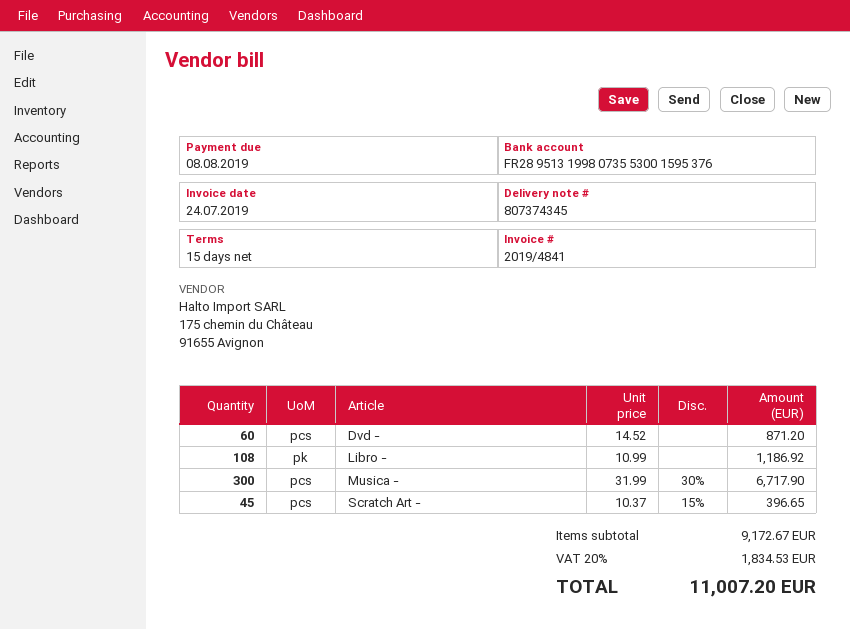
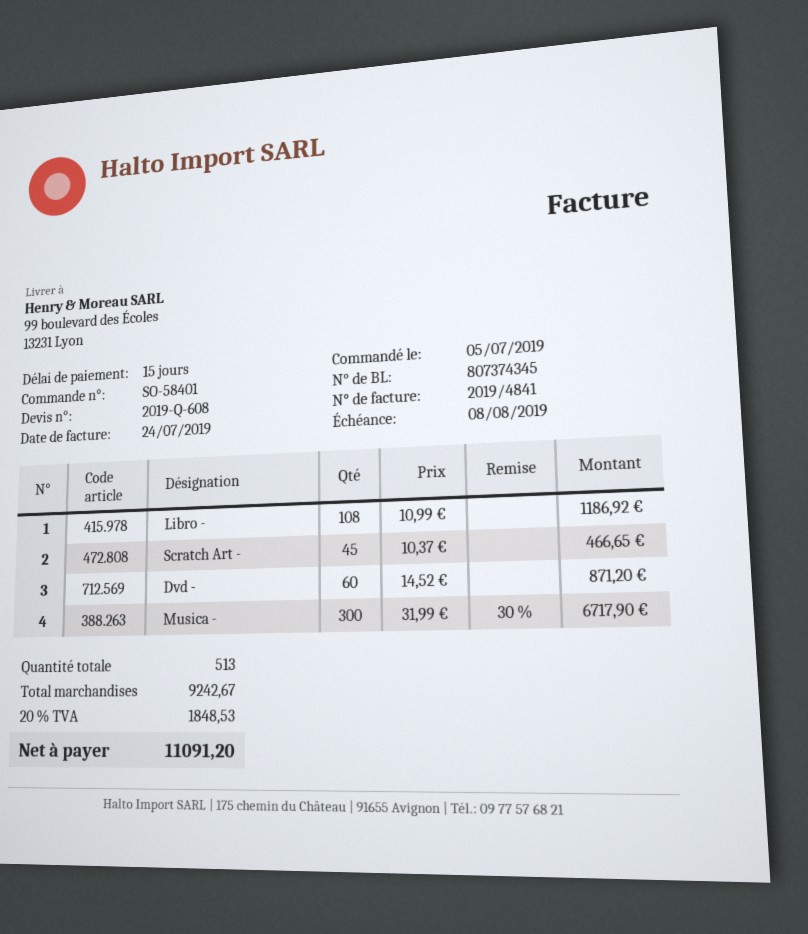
Scratch Art -: 45 x 10.37 - 15% = 396.65 -> 45 x 10.37 = 466.65
subtotal: 9172.67 -> 9242.67
tax: 20% = 1834.53 -> 20% = 1848.53
total: 11007.20 -> 11091.20

